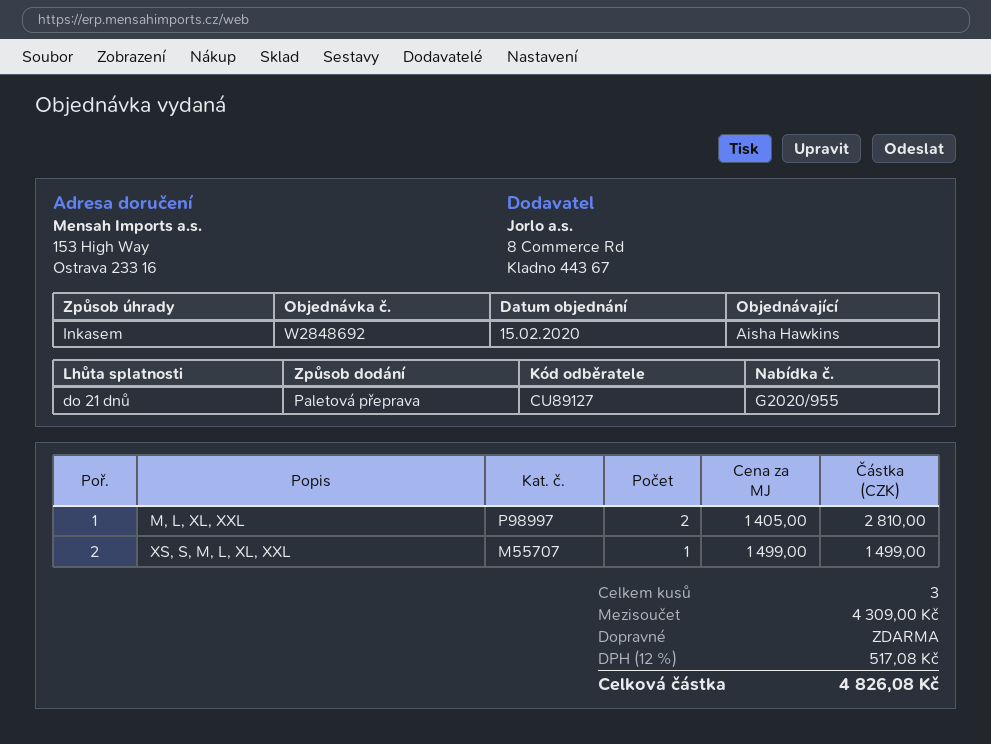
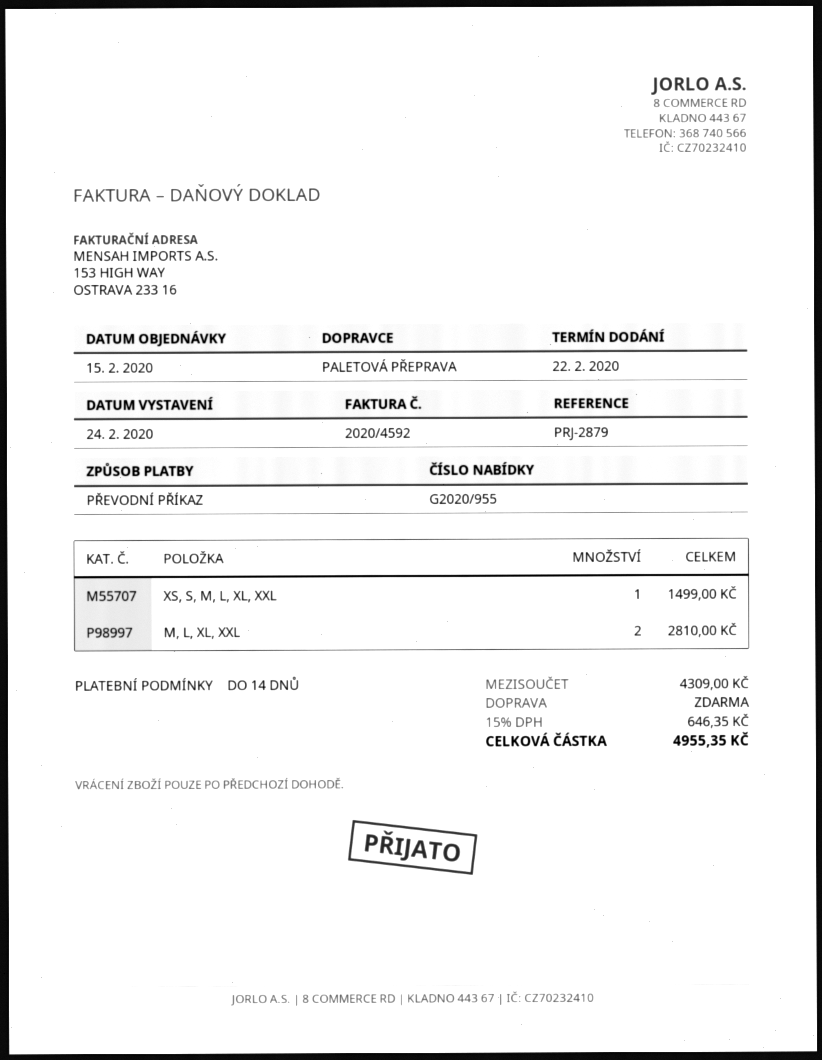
payment terms: 21 days -> 14 days
payment method: direct debit -> bank transfer
tax: 12% = 517.08 -> 15% = 646.35
total: 4826.08 -> 4955.35

